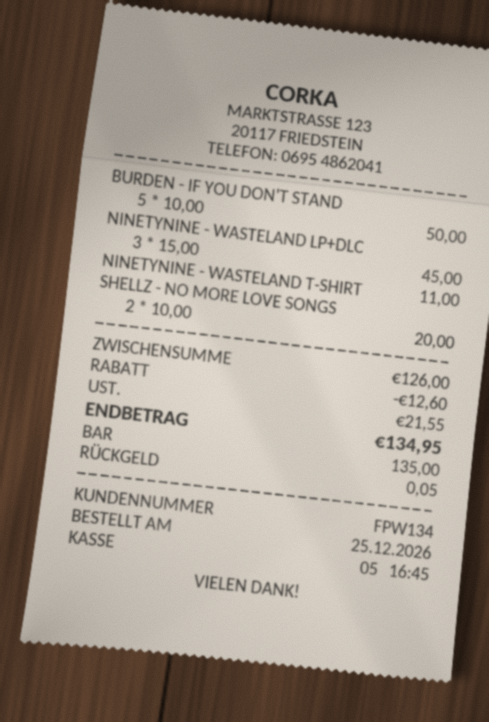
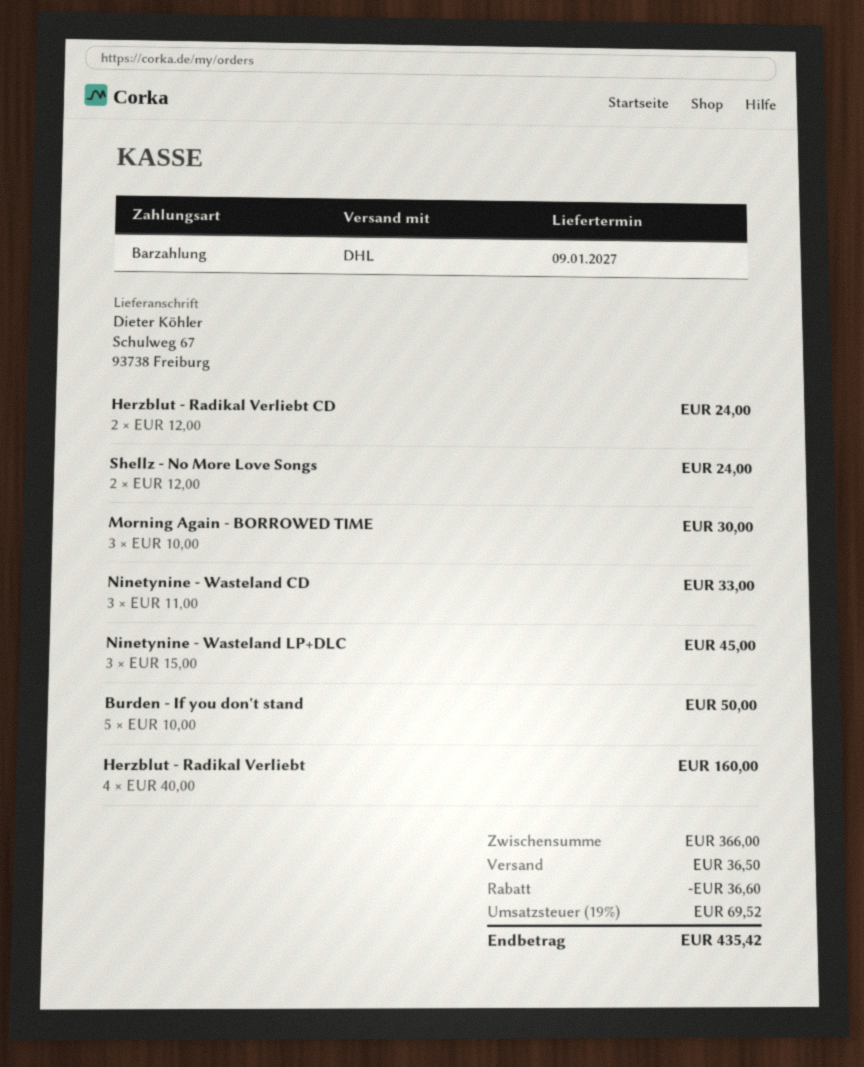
NINETYNINE - WASTELAND T-SHIRT: 1 x 11.00 = 11.00 -> none
SHELLZ - NO MORE LOVE SONGS: 2 x 10.00 = 20.00 -> 2 x 12.00 = 24.00
Herzblut - Radikal Verliebt CD: none -> 2 x 12.00 = 24.00
Morning Again - BORROWED TIME: none -> 3 x 10.00 = 30.00
Ninetynine - Wasteland CD: none -> 3 x 11.00 = 33.00
Herzblut - Radikal Verliebt: none -> 4 x 40.00 = 160.00
subtotal: 126.00 -> 366.00
discount: 12.60 -> 36.60
shipping: none -> 36.50
tax: 21.55 -> 69.52
total: 134.95 -> 435.42

